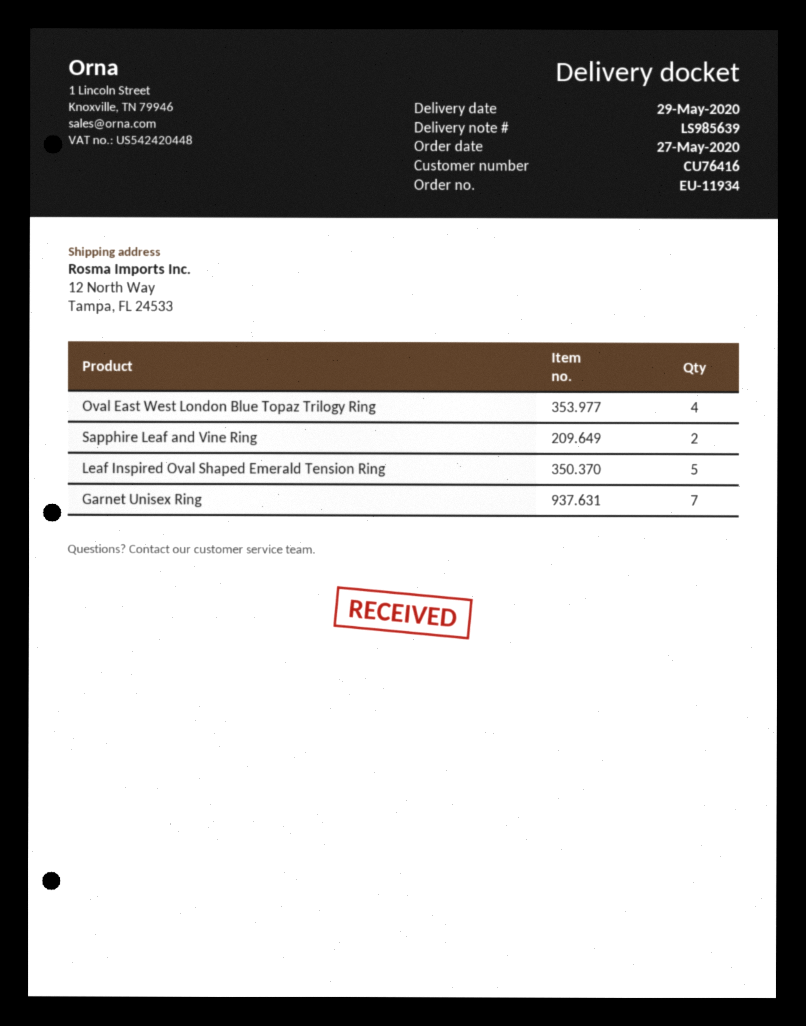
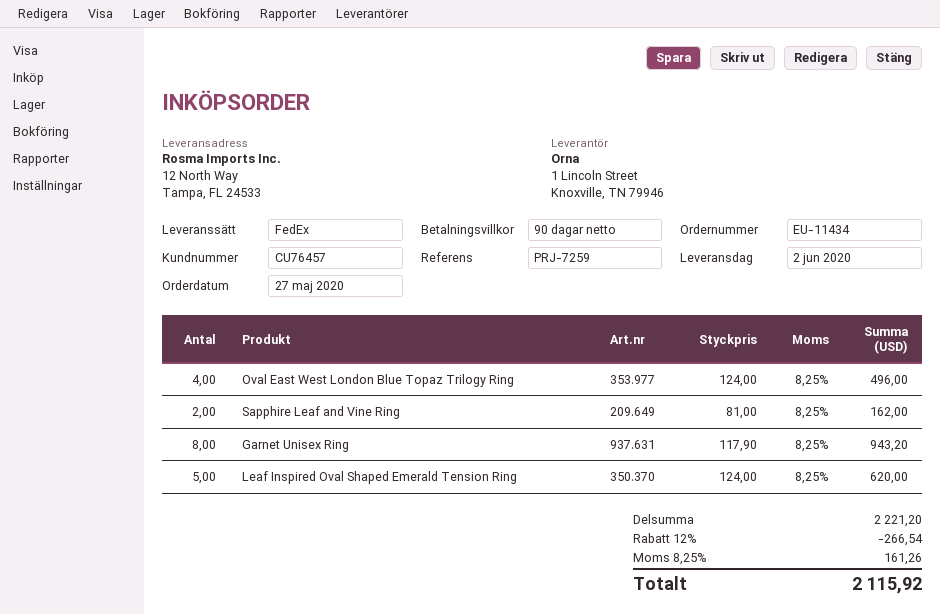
order number: EU-11934 -> EU-11434
delivery date: 2020-05-29 -> 2020-06-02
customer number: CU76416 -> CU76457
Garnet Unisex Ring: 7 -> 8

